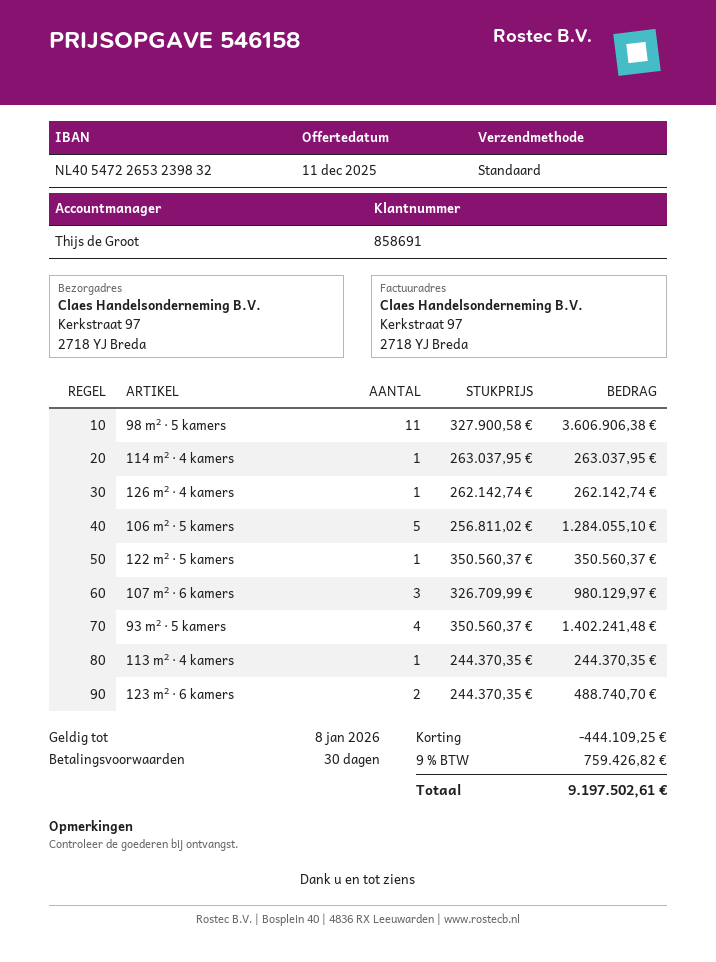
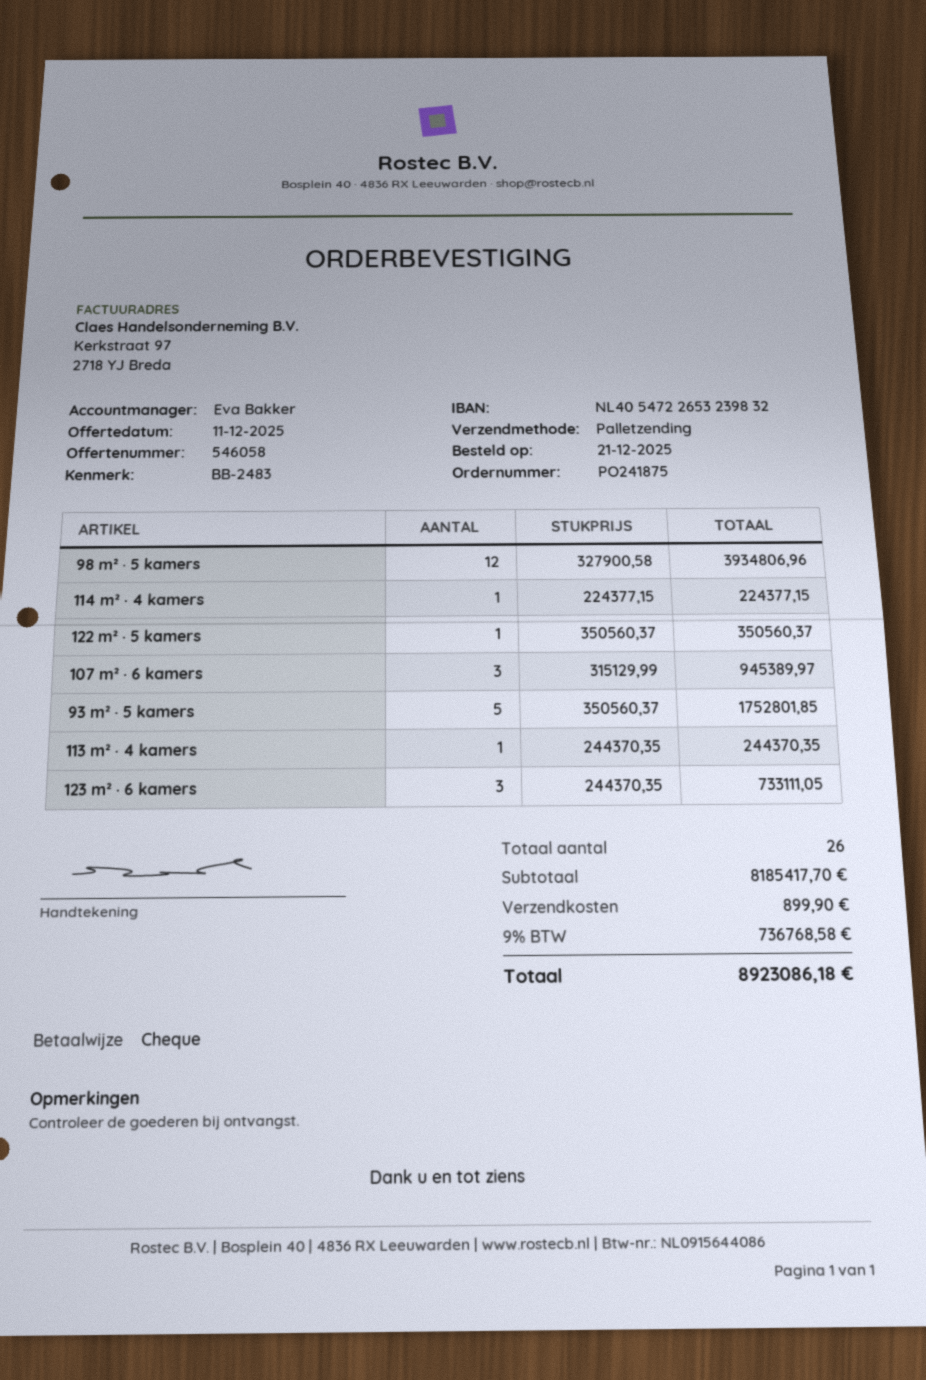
quote number: 546158 -> 546058
sales rep: Thijs de Groot -> Eva Bakker
shipping method: standard -> pallet freight
98 m² · 5 kamers: 11 x 327900.58 = 3606906.38 -> 12 x 327900.58 = 3934806.96
114 m² · 4 kamers: 1 x 263037.95 = 263037.95 -> 1 x 224377.15 = 224377.15
126 m² · 4 kamers: 1 x 262142.74 = 262142.74 -> none
106 m² · 5 kamers: 5 x 256811.02 = 1284055.10 -> none
107 m² · 6 kamers: 3 x 326709.99 = 980129.97 -> 3 x 315129.99 = 945389.97
93 m² · 5 kamers: 4 x 350560.37 = 1402241.48 -> 5 x 350560.37 = 1752801.85
123 m² · 6 kamers: 2 x 244370.35 = 488740.70 -> 3 x 244370.35 = 733111.05
discount: 444109.25 -> none
shipping: none -> 899.90
tax: 9% = 759426.82 -> 9% = 736768.58
total: 9197502.61 -> 8923086.18

